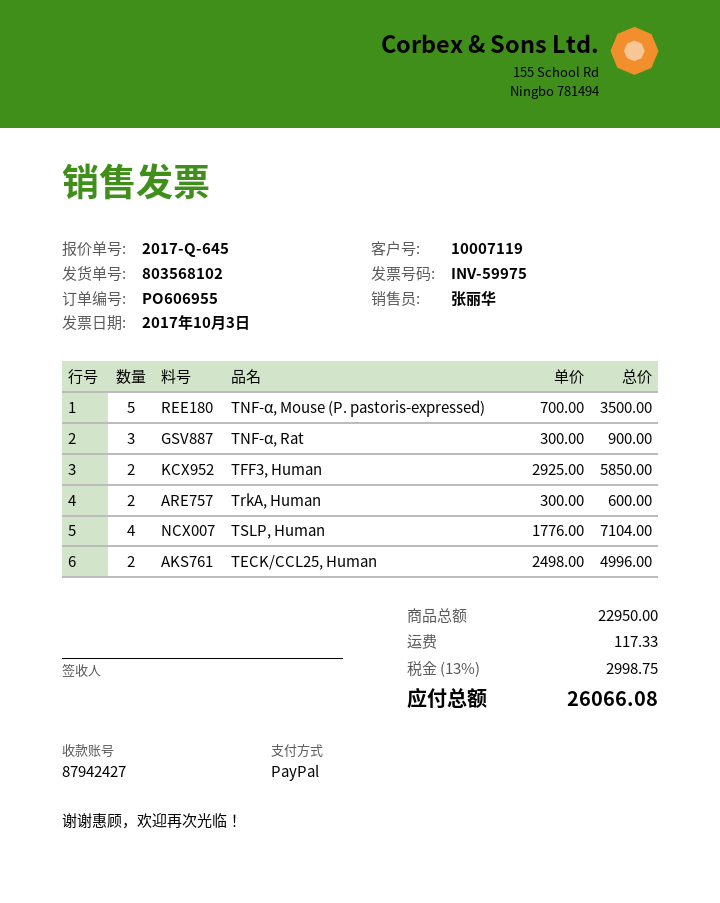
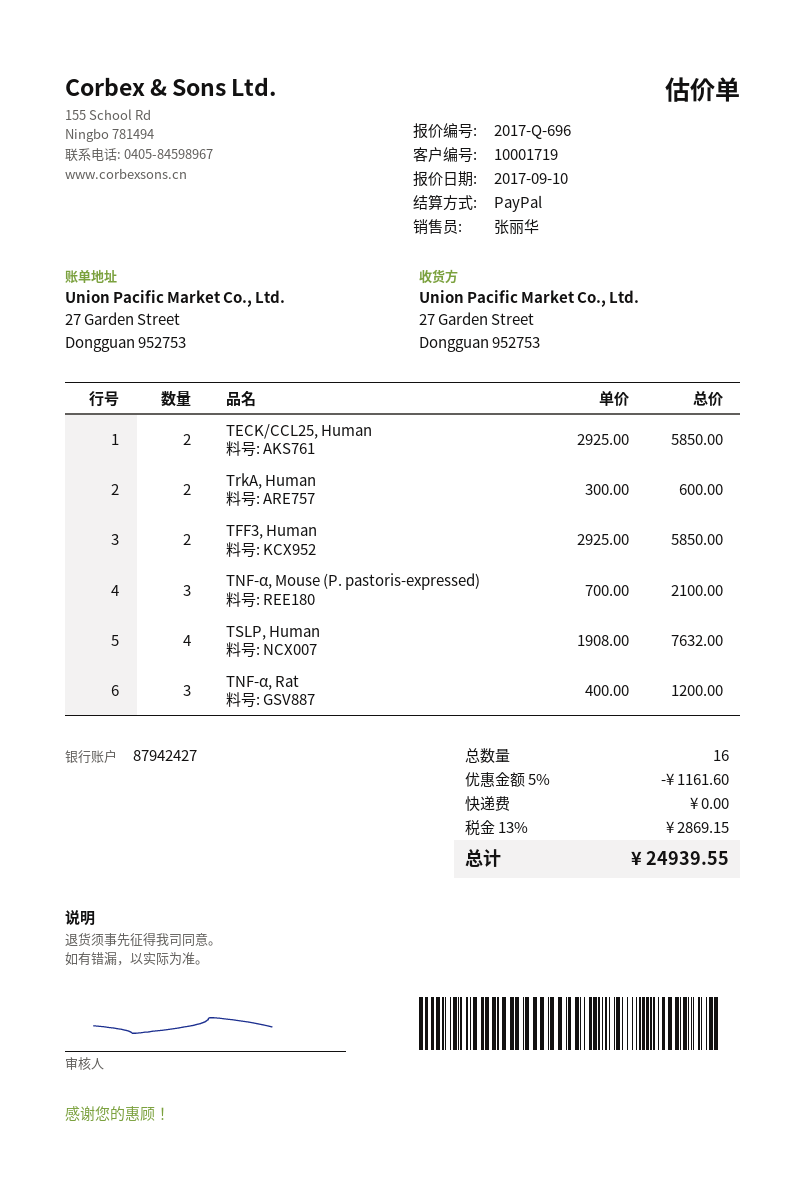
quote number: 2017-Q-645 -> 2017-Q-696
customer number: 10007119 -> 10001719
TNF-α, Mouse (P. pastoris-expressed): 5 x 700.00 = 3500.00 -> 3 x 700.00 = 2100.00
TNF-α, Rat: 3 x 300.00 = 900.00 -> 3 x 400.00 = 1200.00
TSLP, Human: 4 x 1776.00 = 7104.00 -> 4 x 1908.00 = 7632.00
TECK/CCL25, Human: 2 x 2498.00 = 4996.00 -> 2 x 2925.00 = 5850.00
discount: none -> 5% = 1161.60
shipping: 117.33 -> 0.00
tax: 13% = 2998.75 -> 13% = 2869.15
total: 26066.08 -> 24939.55

